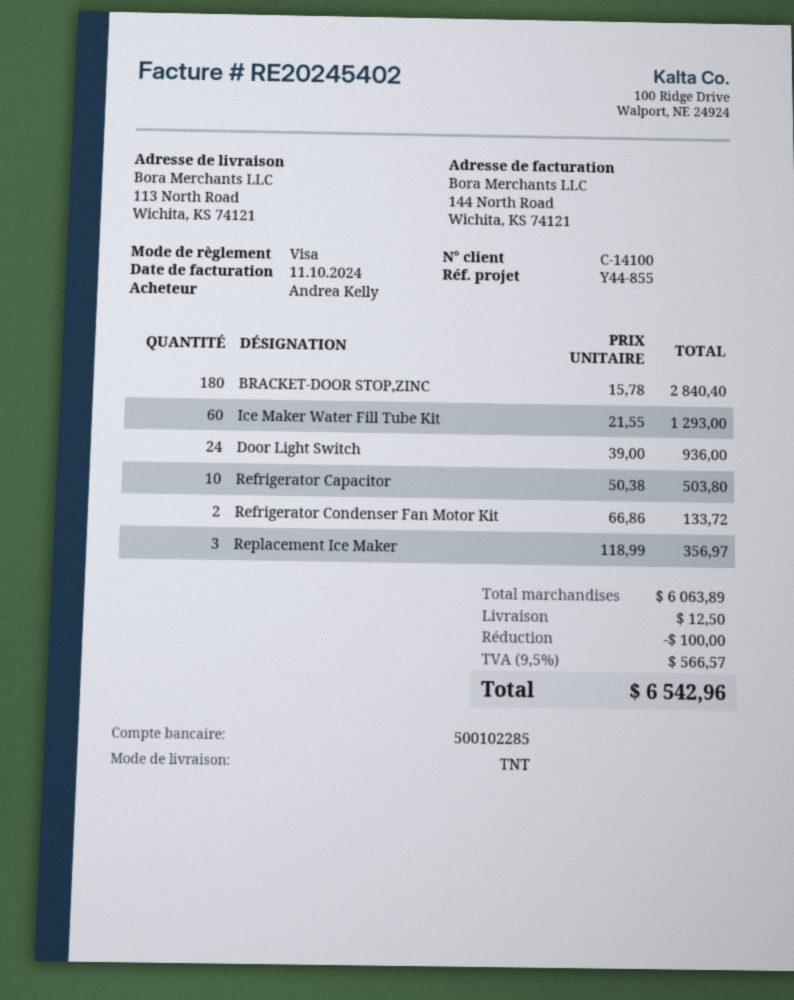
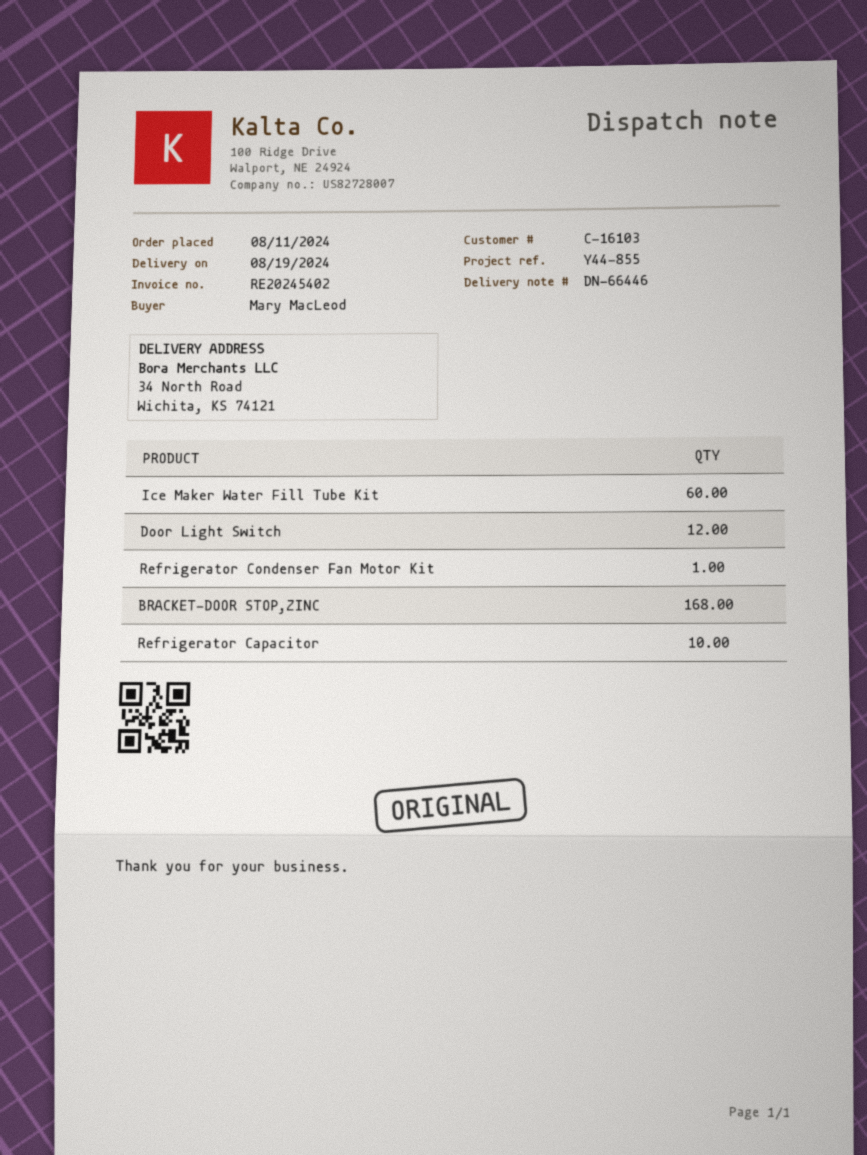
customer number: C-14100 -> C-16103
ordered by: Andrea Kelly -> Mary MacLeod
ship to: 113 North Road, Wichita, KS 74121 -> 34 North Road, Wichita, KS 74121
BRACKET-DOOR STOP,ZINC: 180 -> 168
Door Light Switch: 24 -> 12
Refrigerator Condenser Fan Motor Kit: 2 -> 1
Replacement Ice Maker: 3 -> none

